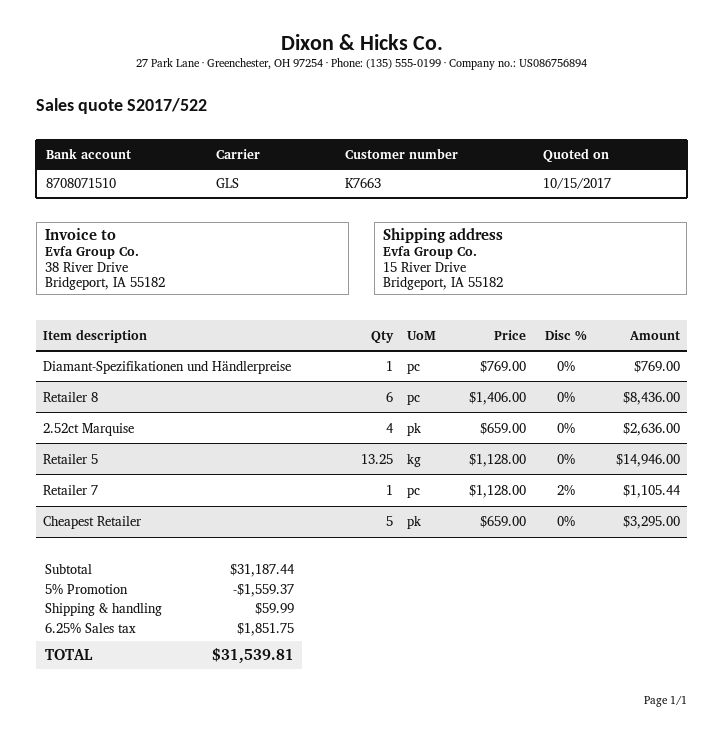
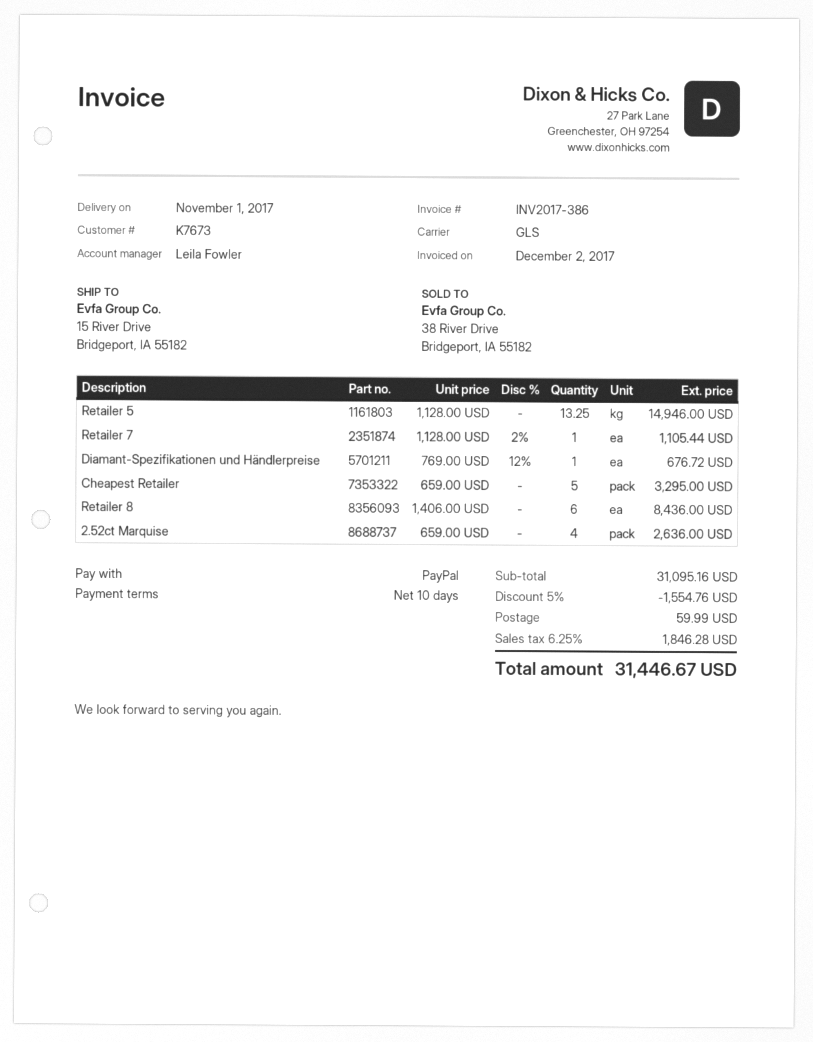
customer number: K7663 -> K7673
Diamant-Spezifikationen und Händlerpreise: 1 x 769.00 = 769.00 -> 1 x 769.00 - 12% = 676.72
subtotal: 31187.44 -> 31095.16
discount: 5% = 1559.37 -> 5% = 1554.76
tax: 6.25% = 1851.75 -> 6.25% = 1846.28
total: 31539.81 -> 31446.67

